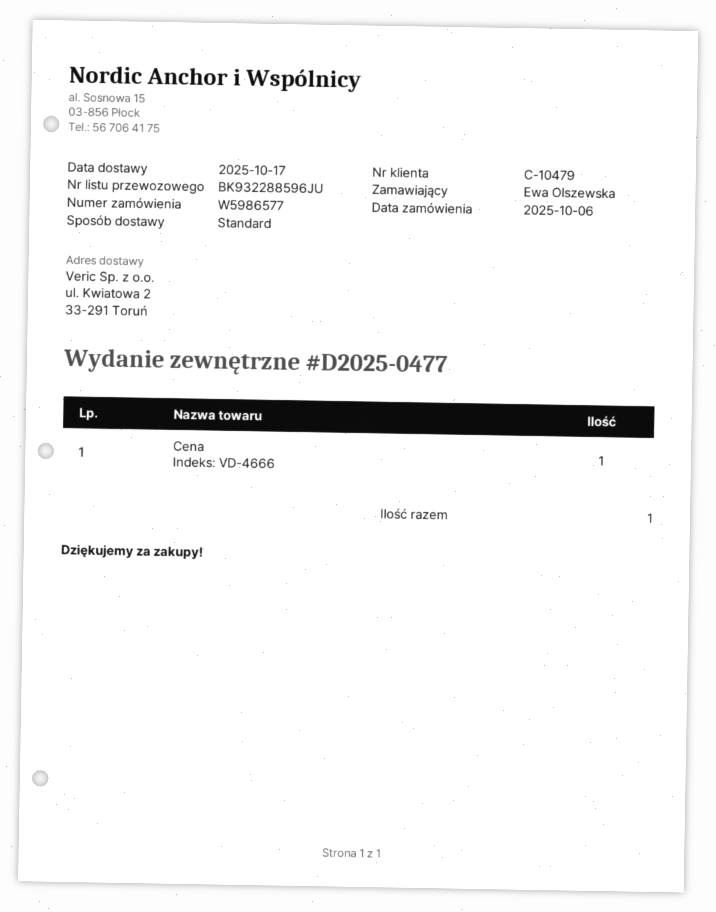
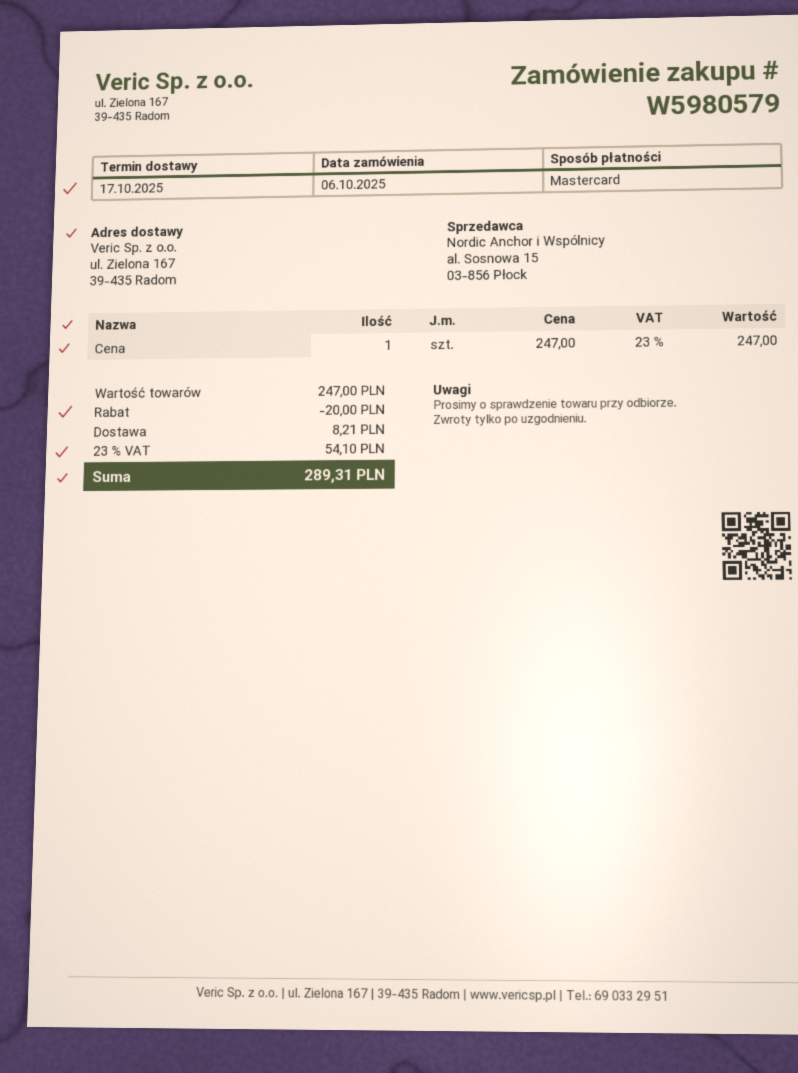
order number: W5986577 -> W5980579
ship to: ul. Kwiatowa 2, 33-291 Toruń -> ul. Zielona 167, 39-435 Radom

